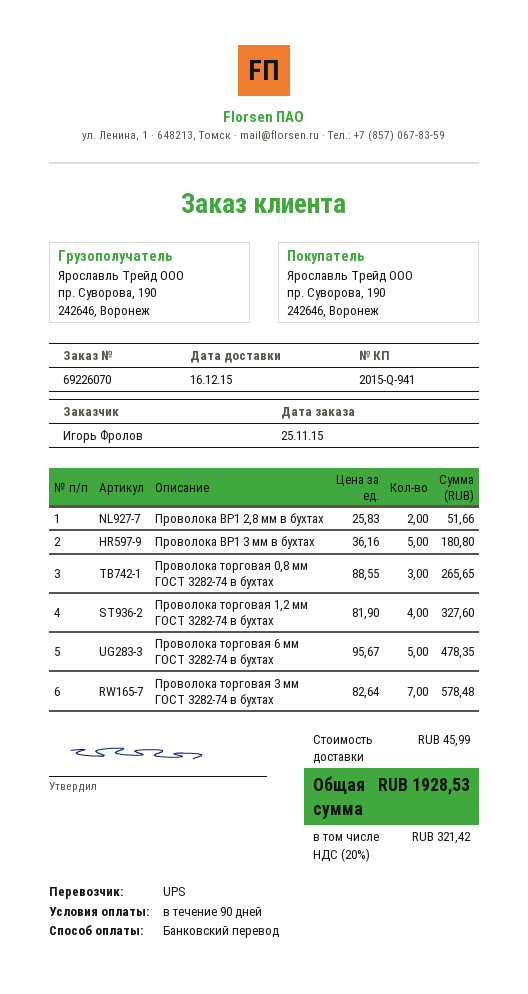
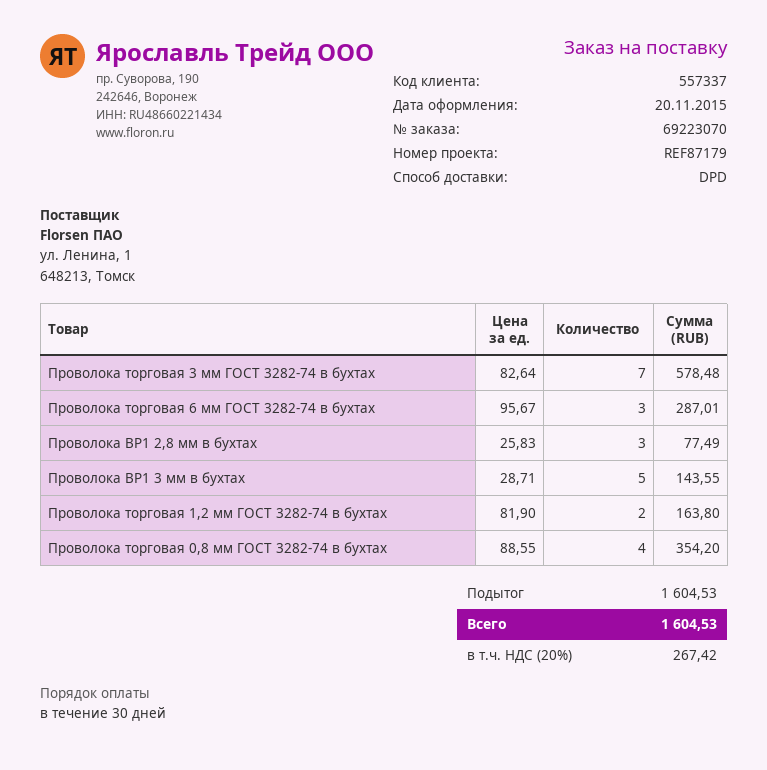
order number: 69226070 -> 69223070
order date: 2015-11-25 -> 2015-11-20
payment terms: 90 days -> 30 days
shipping method: UPS -> DPD
Проволока ВР1 2,8 мм в бухтах: 2 x 25.83 = 51.66 -> 3 x 25.83 = 77.49
Проволока ВР1 3 мм в бухтах: 5 x 36.16 = 180.80 -> 5 x 28.71 = 143.55
Проволока торговая 0,8 мм ГОСТ 3282-74 в бухтах: 3 x 88.55 = 265.65 -> 4 x 88.55 = 354.20
Проволока торговая 1,2 мм ГОСТ 3282-74 в бухтах: 4 x 81.90 = 327.60 -> 2 x 81.90 = 163.80
Проволока торговая 6 мм ГОСТ 3282-74 в бухтах: 5 x 95.67 = 478.35 -> 3 x 95.67 = 287.01
shipping: 45.99 -> none
tax: 20% = 321.42 -> 20% = 267.42
total: 1928.53 -> 1604.53

